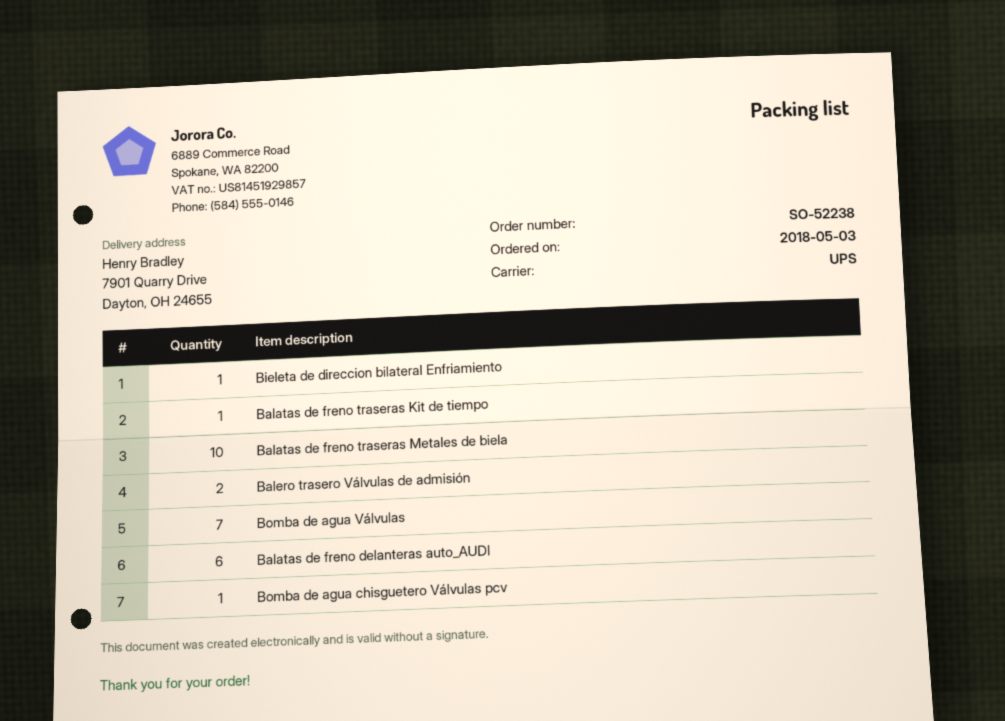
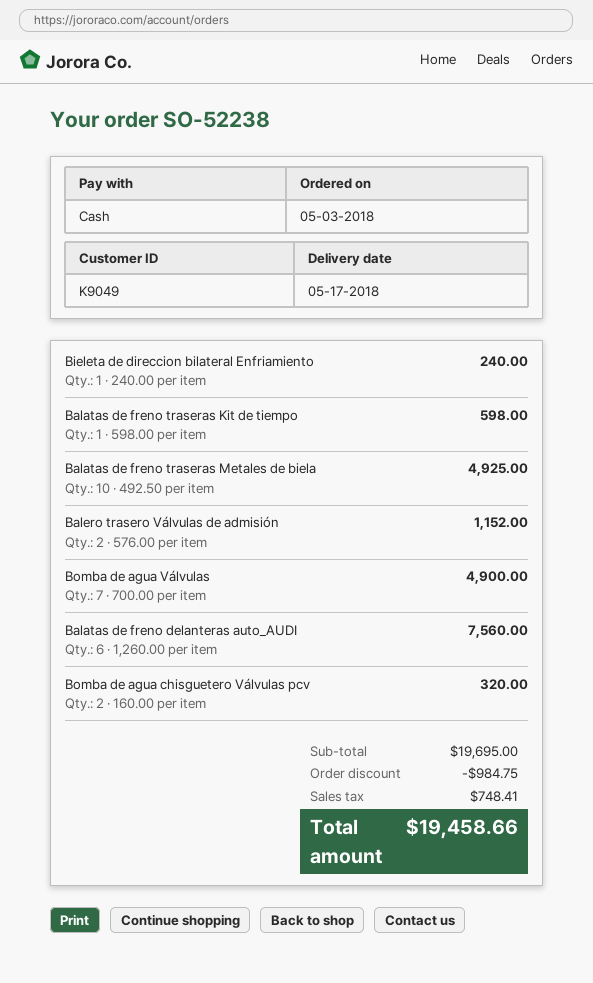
Bomba de agua chisguetero Válvulas pcv: 1 -> 2

